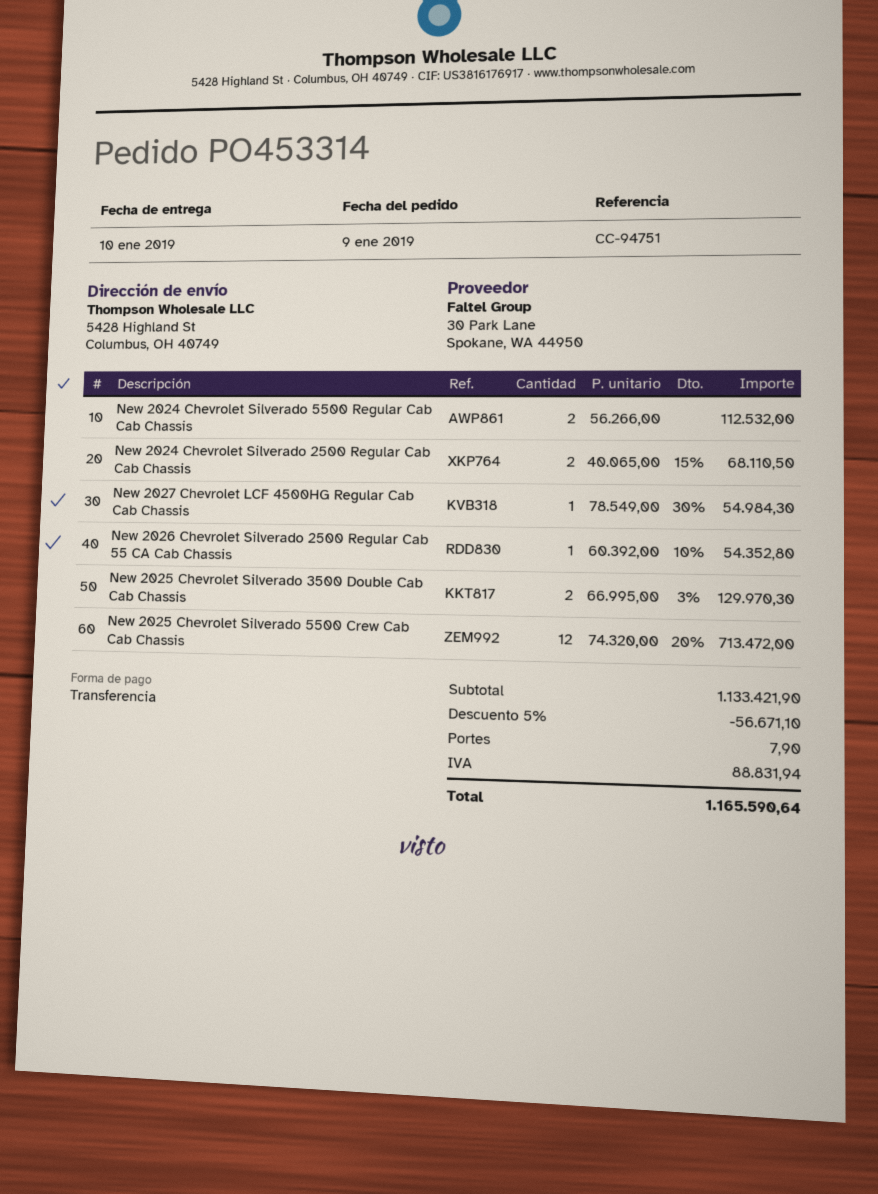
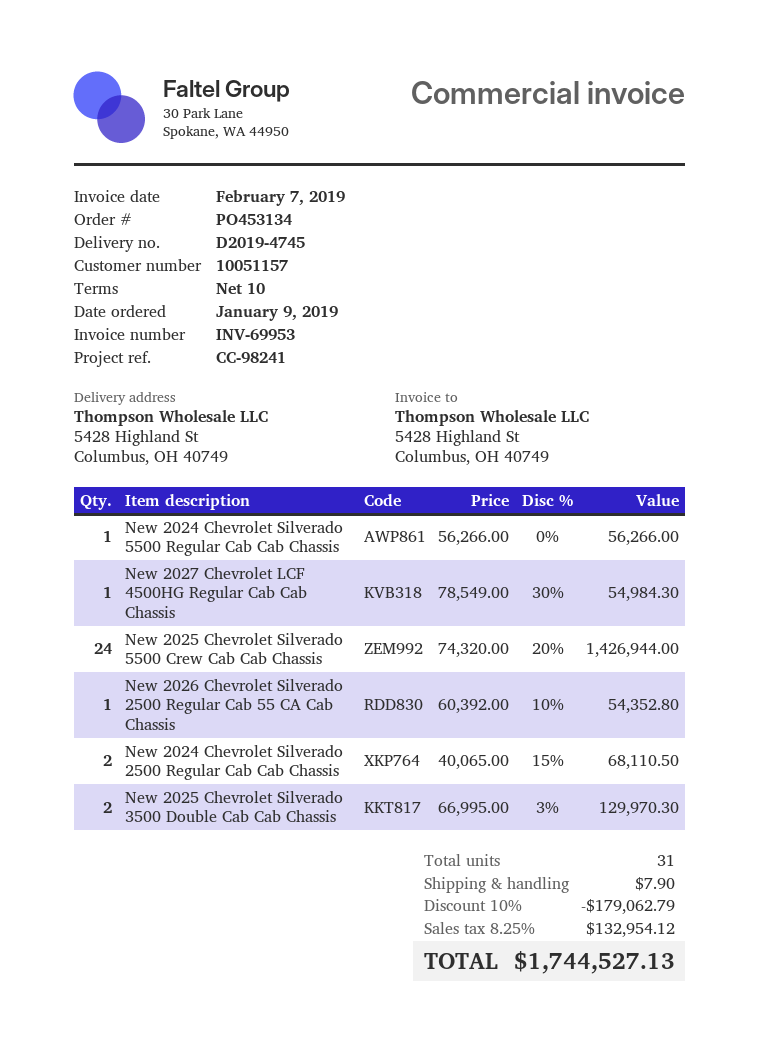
order number: PO453314 -> PO453134
reference: CC-94751 -> CC-98241
New 2024 Chevrolet Silverado 5500 Regular Cab Cab Chassis: 2 x 56266.00 = 112532.00 -> 1 x 56266.00 = 56266.00
New 2025 Chevrolet Silverado 5500 Crew Cab Cab Chassis: 12 x 74320.00 - 20% = 713472.00 -> 24 x 74320.00 - 20% = 1426944.00
discount: 5% = 56671.10 -> 10% = 179062.79
tax: 88831.94 -> 132954.12
total: 1165590.64 -> 1744527.13

